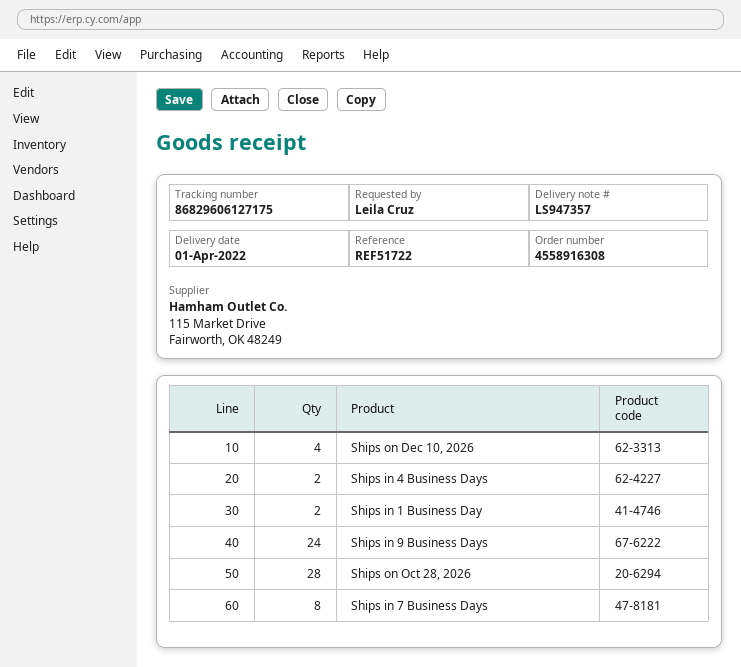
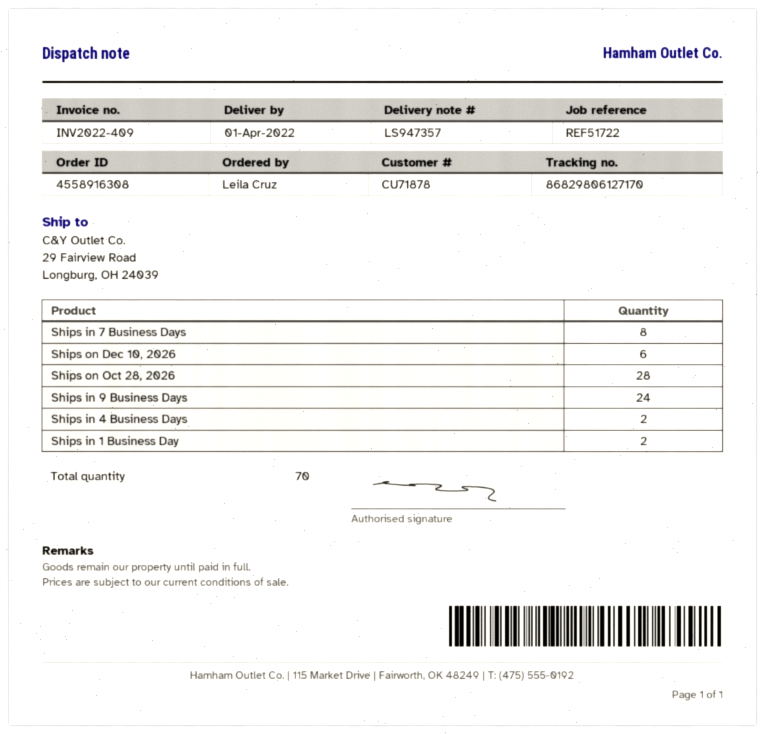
tracking number: 86829606127175 -> 86829806127170
Ships on Dec 10, 2026: 4 -> 6

